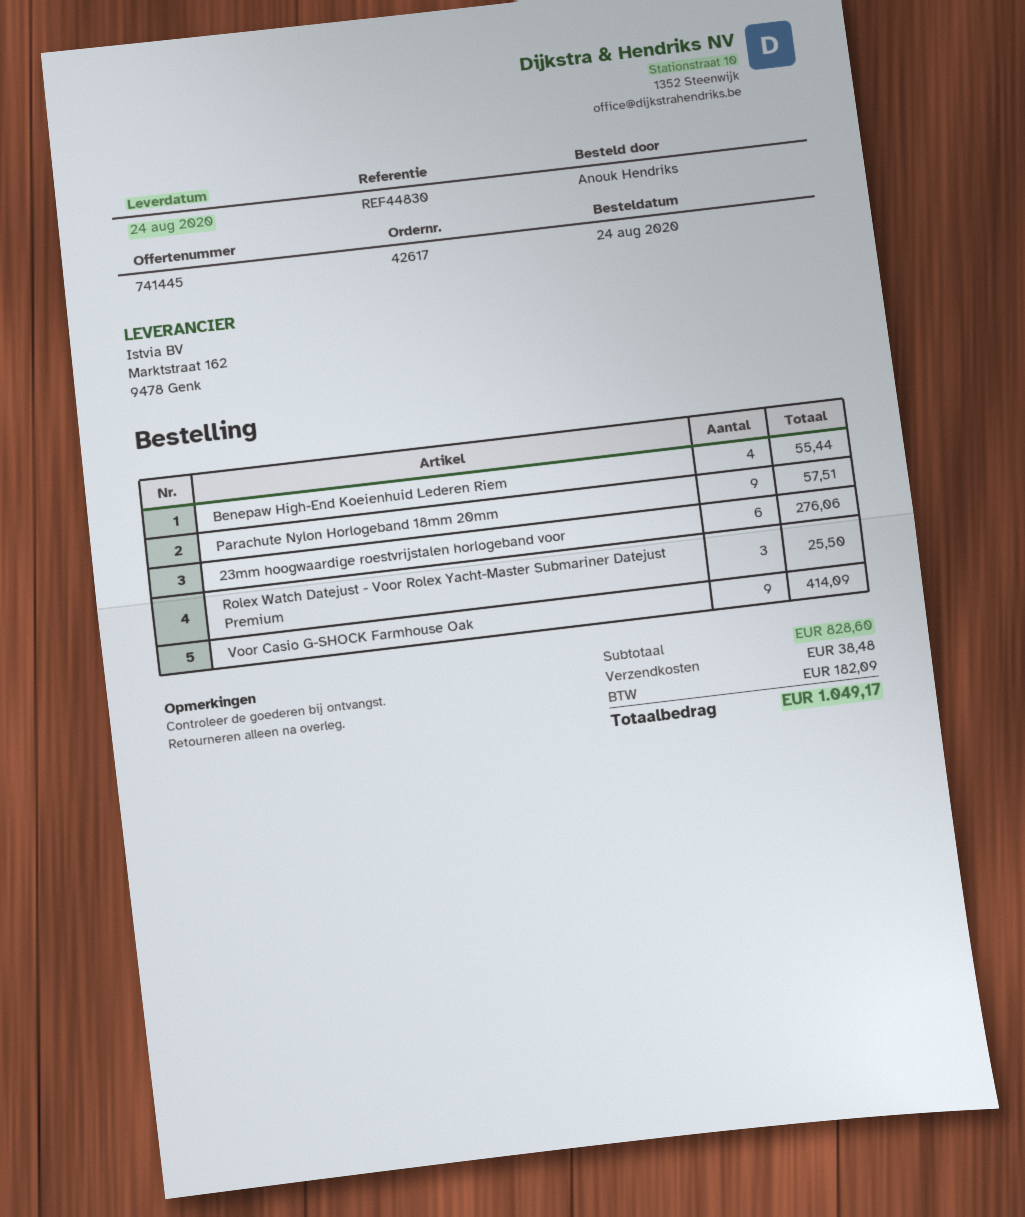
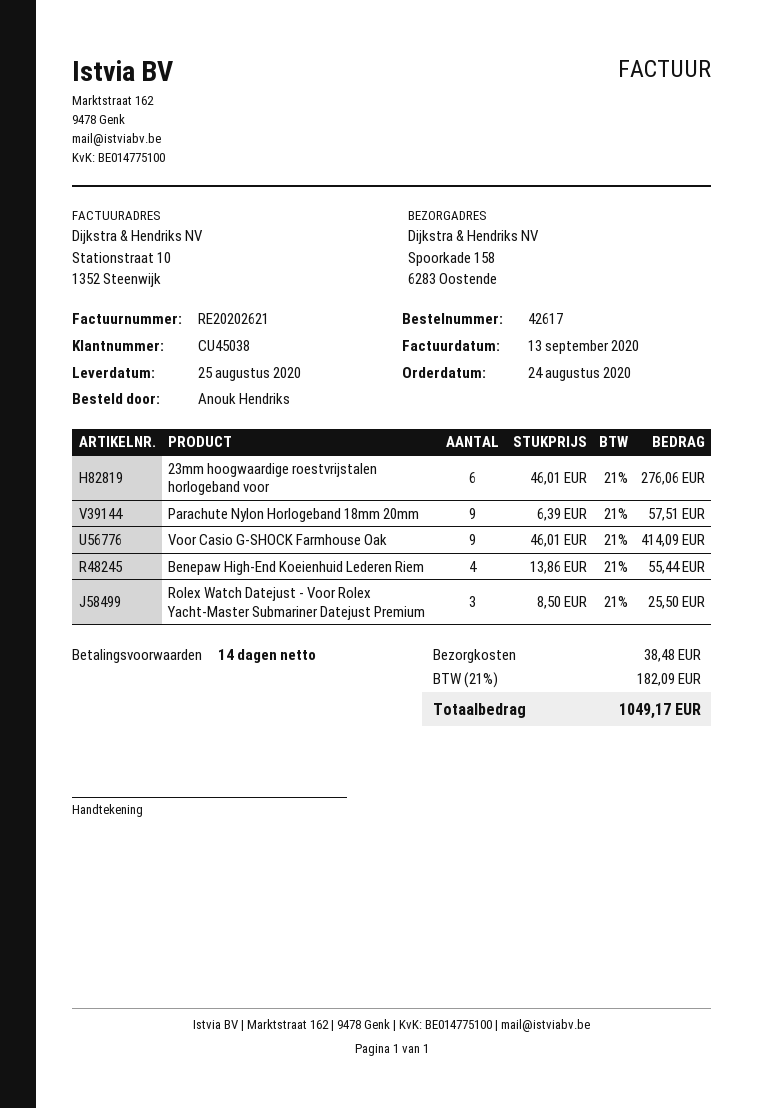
delivery date: 2020-08-24 -> 2020-08-25

